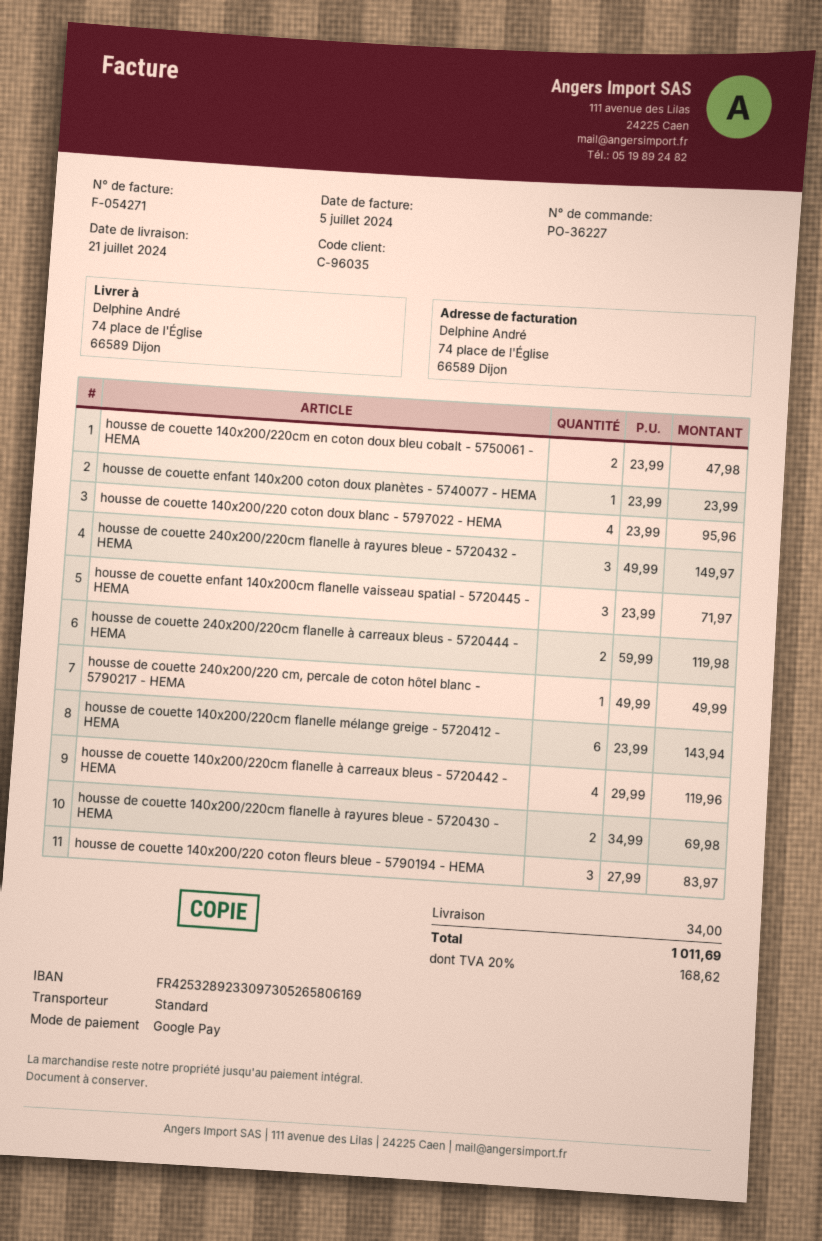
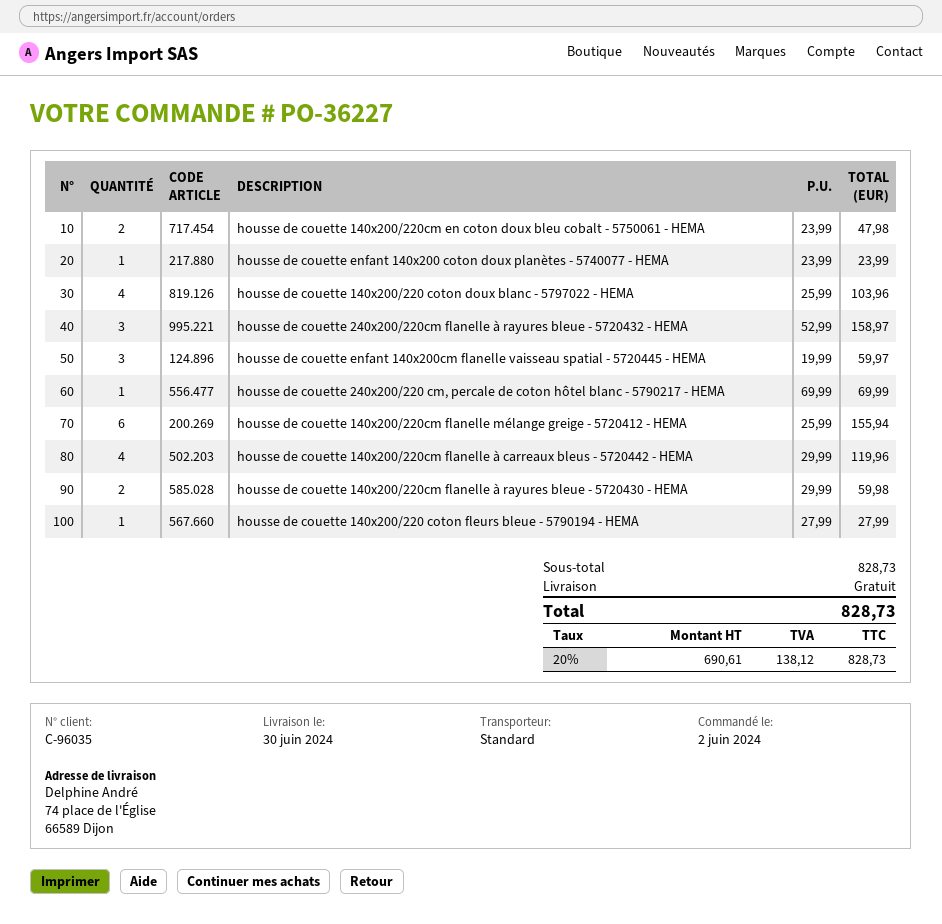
delivery date: 2024-07-21 -> 2024-06-30
housse de couette 140x200/220 coton doux blanc - 5797022 - HEMA: 4 x 23.99 = 95.96 -> 4 x 25.99 = 103.96
housse de couette 240x200/220cm flanelle à rayures bleue - 5720432 - HEMA: 3 x 49.99 = 149.97 -> 3 x 52.99 = 158.97
housse de couette enfant 140x200cm flanelle vaisseau spatial - 5720445 - HEMA: 3 x 23.99 = 71.97 -> 3 x 19.99 = 59.97
housse de couette 240x200/220cm flanelle à carreaux bleus - 5720444 - HEMA: 2 x 59.99 = 119.98 -> none
housse de couette 240x200/220 cm, percale de coton hôtel blanc - 5790217 - HEMA: 1 x 49.99 = 49.99 -> 1 x 69.99 = 69.99
housse de couette 140x200/220cm flanelle mélange greige - 5720412 - HEMA: 6 x 23.99 = 143.94 -> 6 x 25.99 = 155.94
housse de couette 140x200/220cm flanelle à rayures bleue - 5720430 - HEMA: 2 x 34.99 = 69.98 -> 2 x 29.99 = 59.98
housse de couette 140x200/220 coton fleurs bleue - 5790194 - HEMA: 3 x 27.99 = 83.97 -> 1 x 27.99 = 27.99
shipping: 34.00 -> 0.00
tax: 20% = 168.62 -> 20% = 138.12
total: 1011.69 -> 828.73

